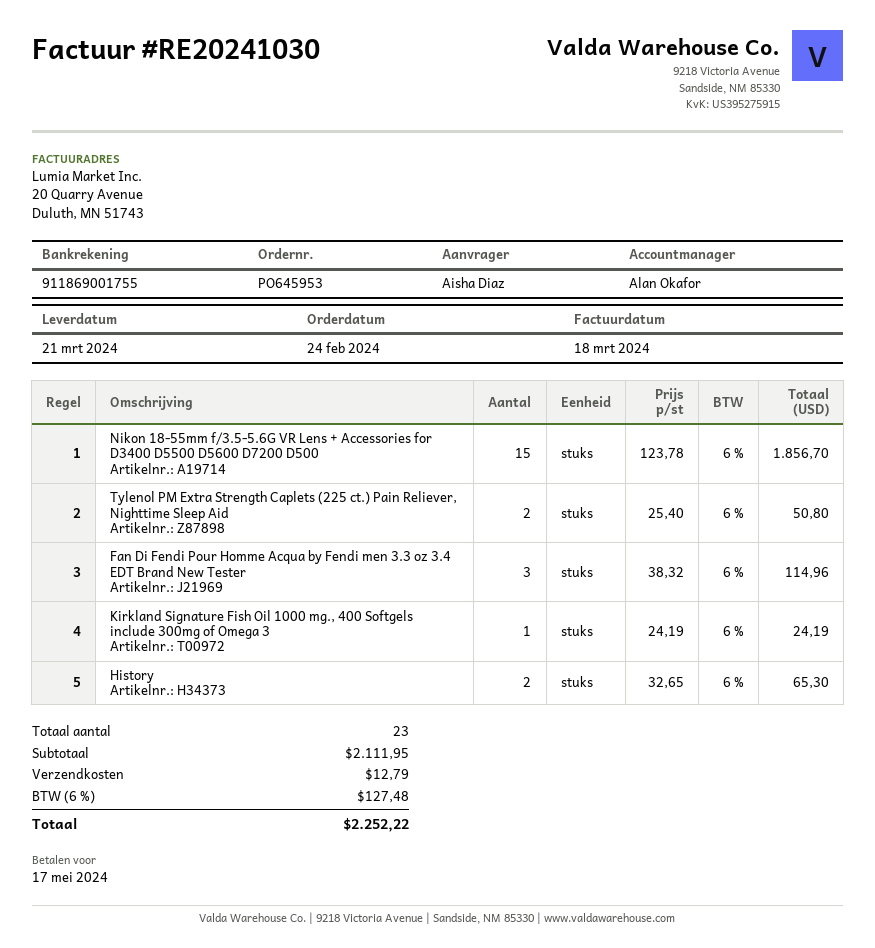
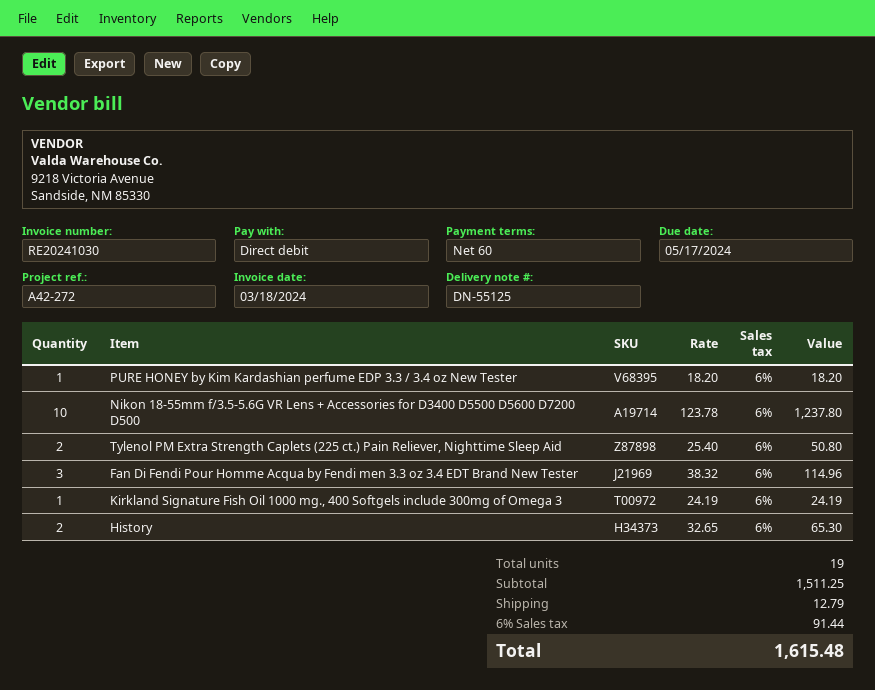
Nikon 18-55mm f/3.5-5.6G VR Lens + Accessories for D3400 D5500 D5600 D7200 D500: 15 x 123.78 = 1856.70 -> 10 x 123.78 = 1237.80
PURE HONEY by Kim Kardashian perfume EDP 3.3 / 3.4 oz New Tester: none -> 1 x 18.20 = 18.20
total quantity: 23 -> 19
subtotal: 2111.95 -> 1511.25
tax: 6% = 127.48 -> 6% = 91.44
total: 2252.22 -> 1615.48

